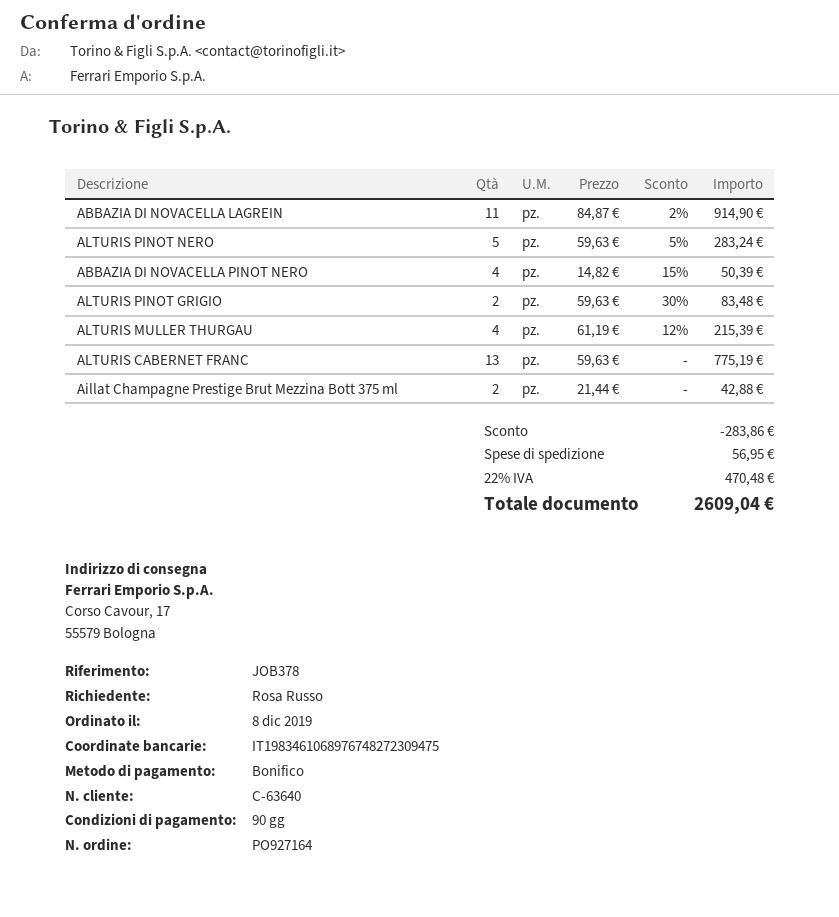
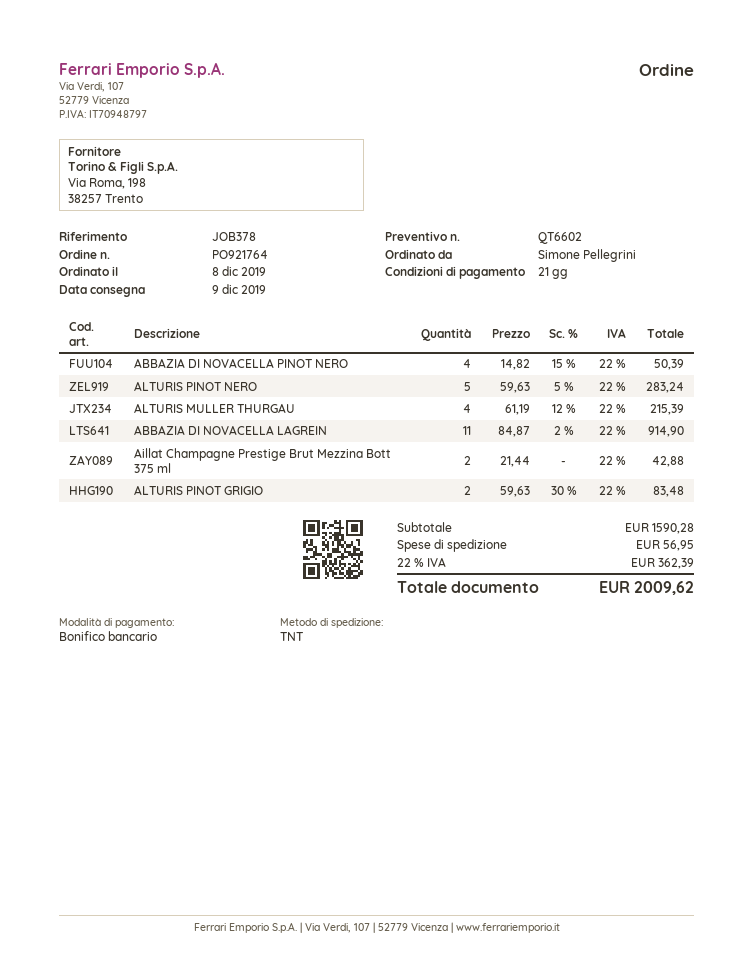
order number: PO927164 -> PO921764
payment terms: 90 days -> 21 days
ordered by: Rosa Russo -> Simone Pellegrini
ALTURIS CABERNET FRANC: 13 x 59.63 = 775.19 -> none
discount: 283.86 -> none
tax: 22% = 470.48 -> 22% = 362.39
total: 2609.04 -> 2009.62

